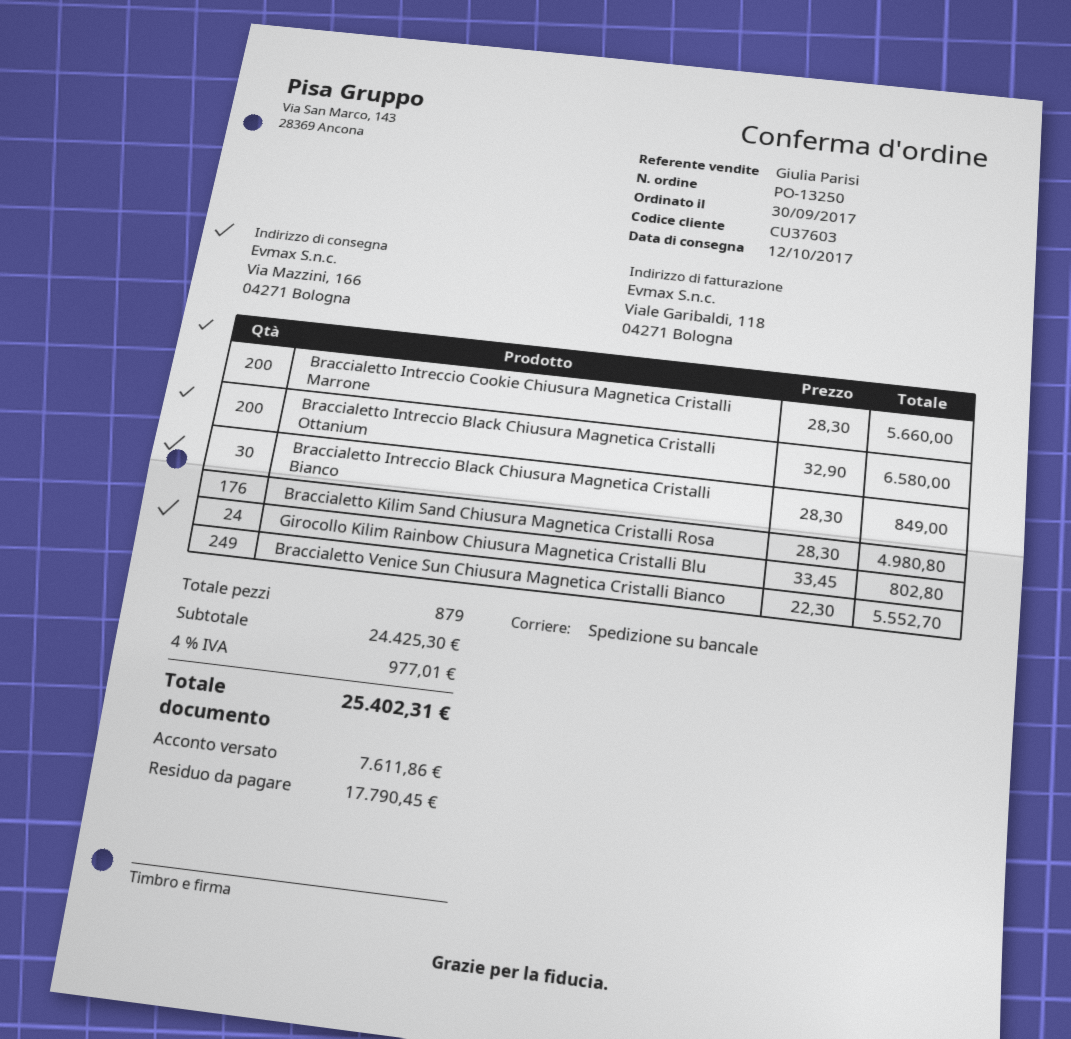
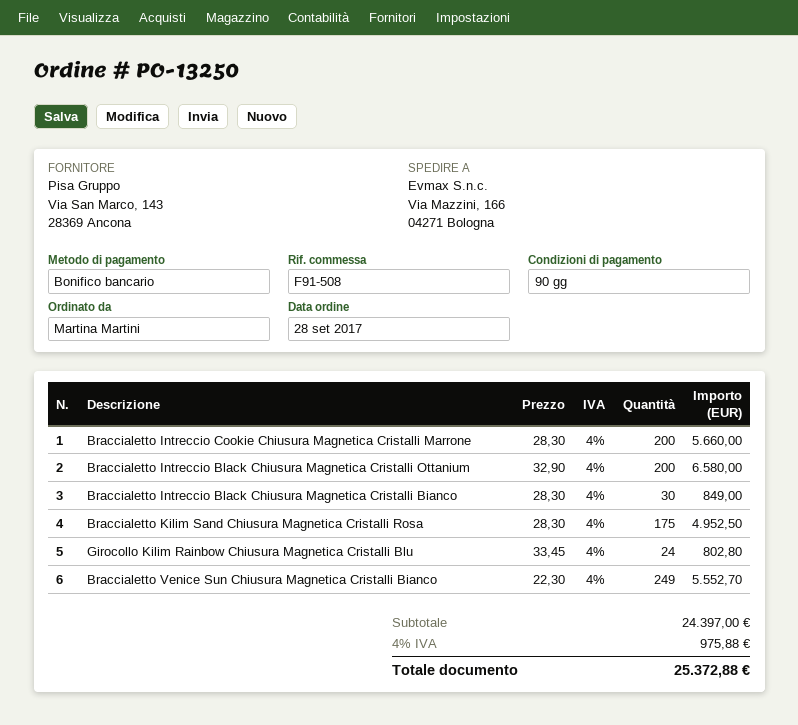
order date: 2017-09-30 -> 2017-09-28
Braccialetto Kilim Sand Chiusura Magnetica Cristalli Rosa: 176 x 28.30 = 4980.80 -> 175 x 28.30 = 4952.50
subtotal: 24425.30 -> 24397.00
tax: 4% = 977.01 -> 4% = 975.88
total: 25402.31 -> 25372.88

